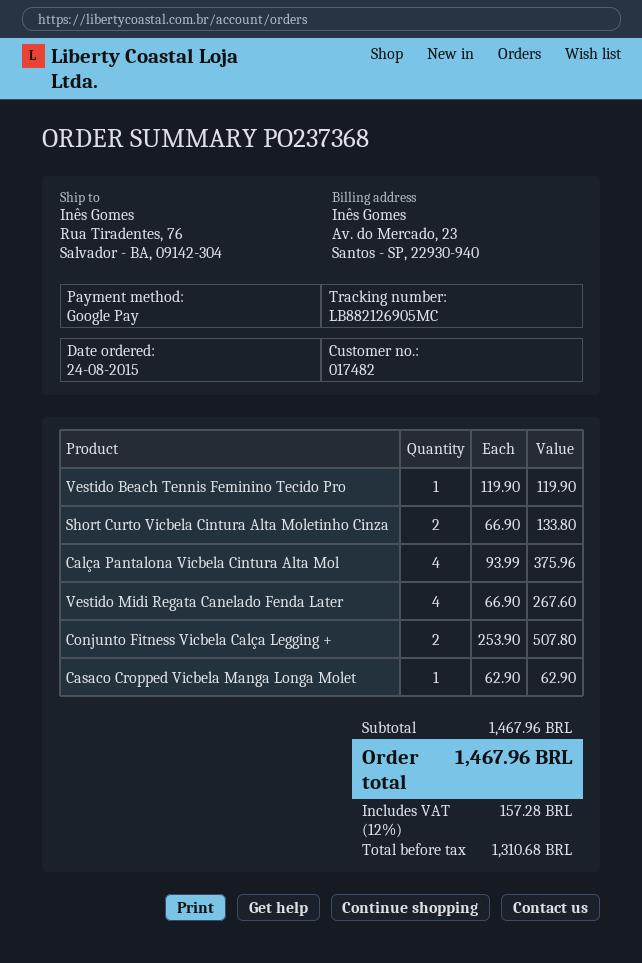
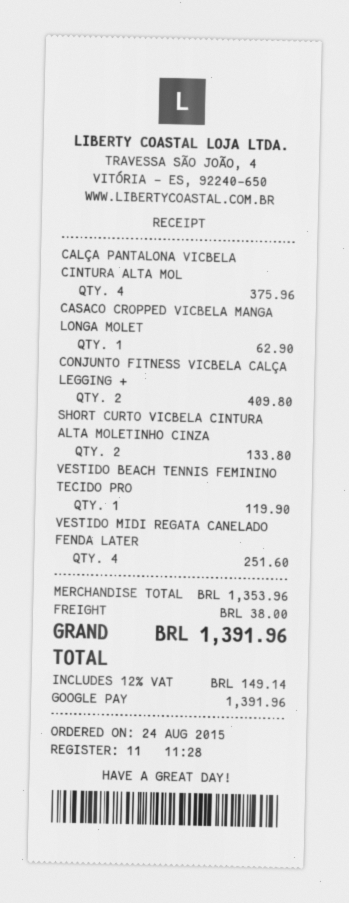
Vestido Midi Regata Canelado Fenda Later: 4 for 267.60 -> 4 for 251.60
Conjunto Fitness Vicbela Calça Legging +: 2 for 507.80 -> 2 for 409.80
subtotal: 1467.96 -> 1353.96
shipping: none -> 38.00
tax: 12% = 157.28 -> 12% = 149.14
total: 1467.96 -> 1391.96

